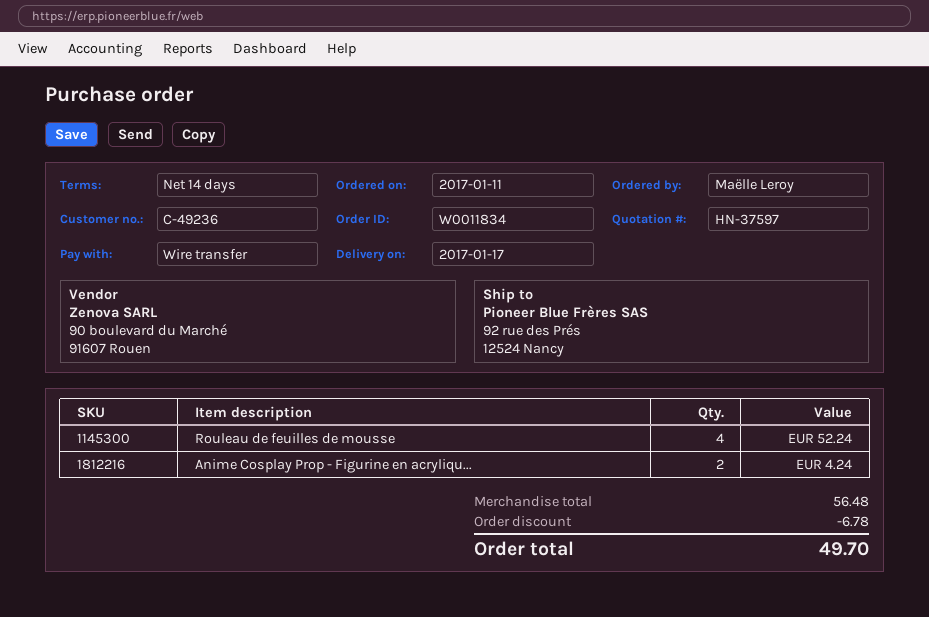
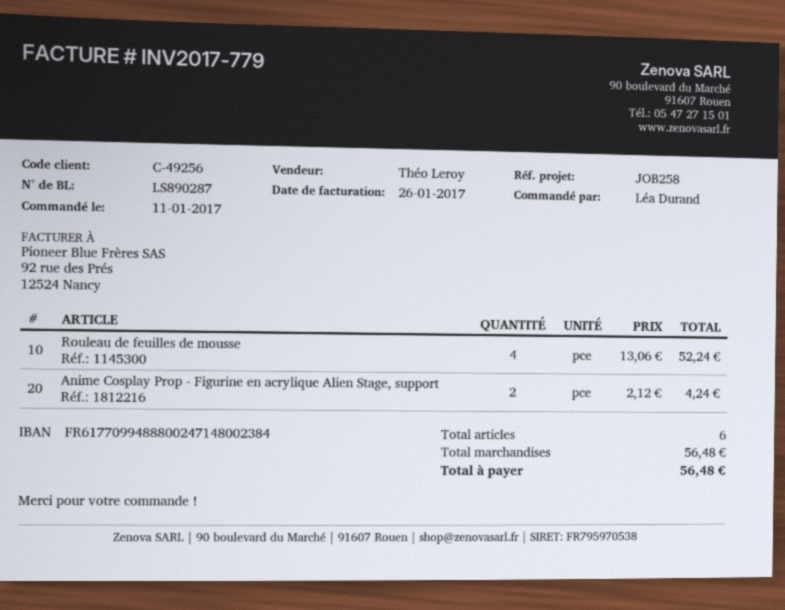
customer number: C-49236 -> C-49256
ordered by: Maëlle Leroy -> Léa Durand
discount: 6.78 -> none
total: 49.70 -> 56.48

